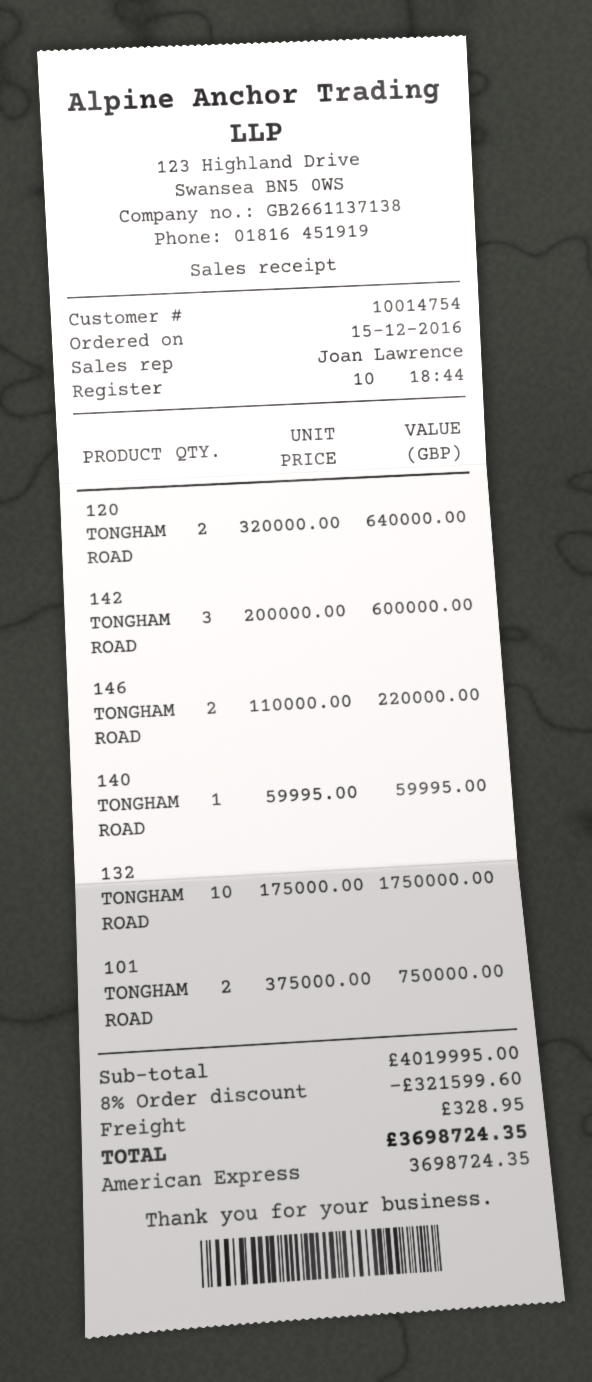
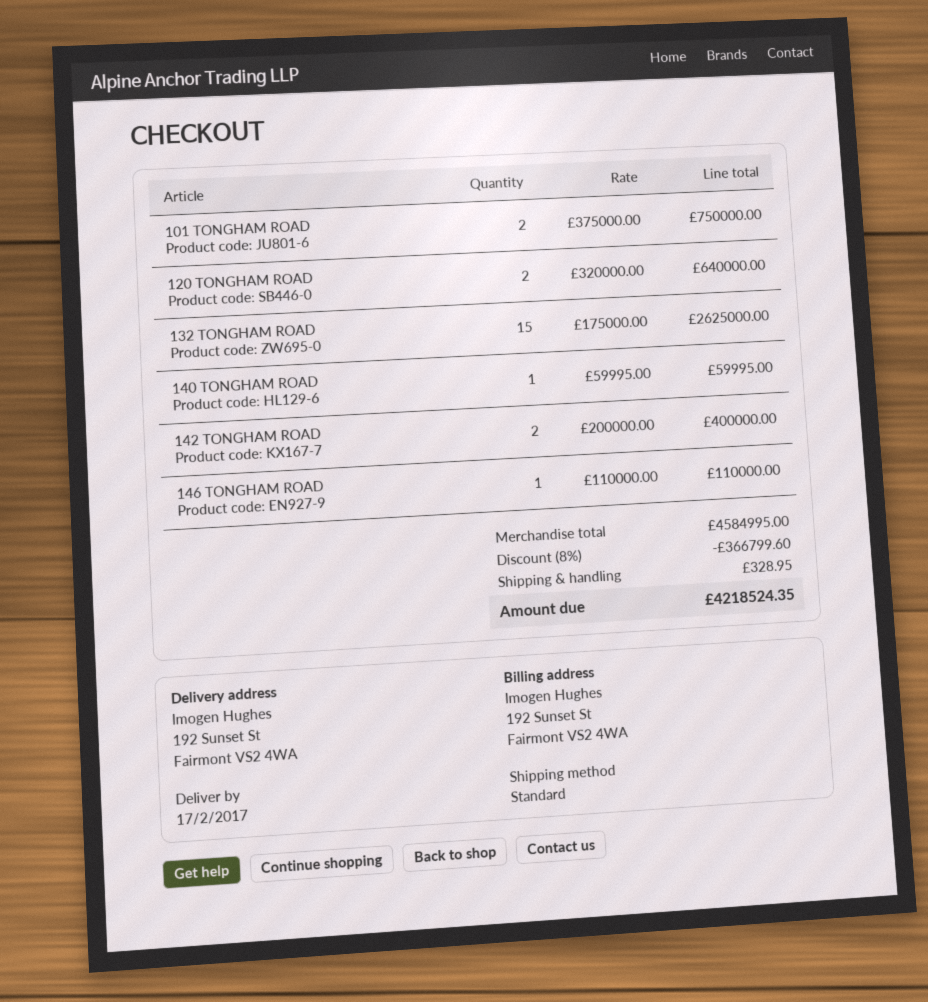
142 TONGHAM ROAD: 3 x 200000.00 = 600000.00 -> 2 x 200000.00 = 400000.00
146 TONGHAM ROAD: 2 x 110000.00 = 220000.00 -> 1 x 110000.00 = 110000.00
132 TONGHAM ROAD: 10 x 175000.00 = 1750000.00 -> 15 x 175000.00 = 2625000.00
subtotal: 4019995.00 -> 4584995.00
discount: 8% = 321599.60 -> 8% = 366799.60
total: 3698724.35 -> 4218524.35

